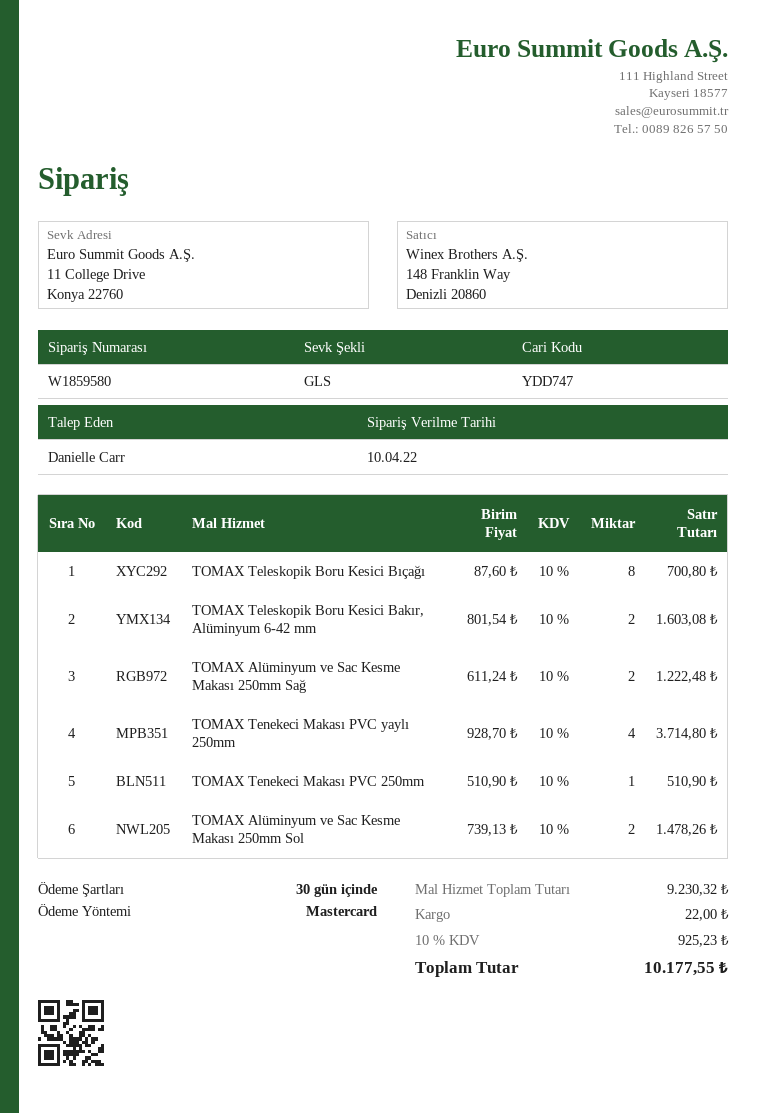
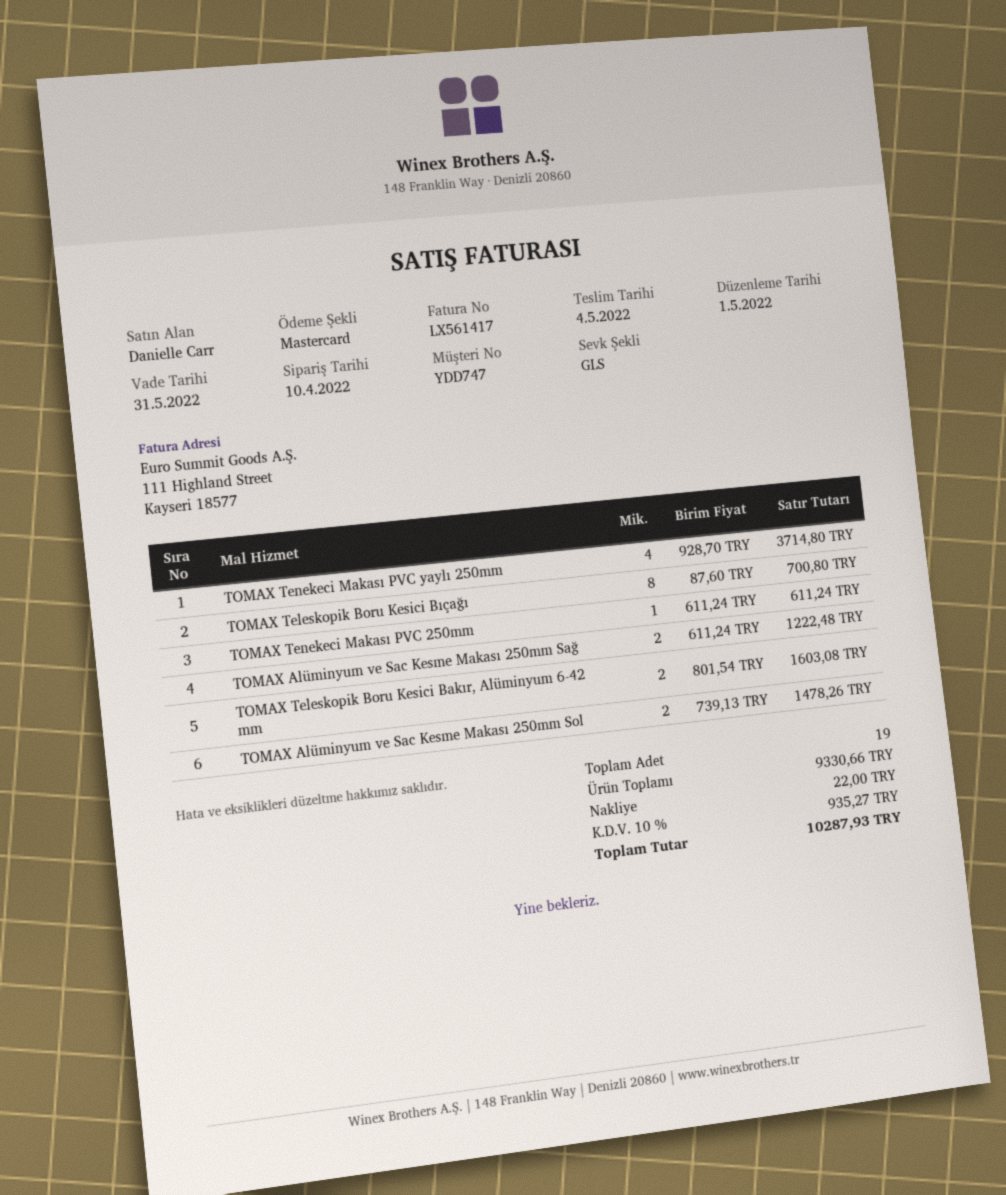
TOMAX Tenekeci Makası PVC 250mm: 1 x 510.90 = 510.90 -> 1 x 611.24 = 611.24
subtotal: 9230.32 -> 9330.66
tax: 10% = 925.23 -> 10% = 935.27
total: 10177.55 -> 10287.93

